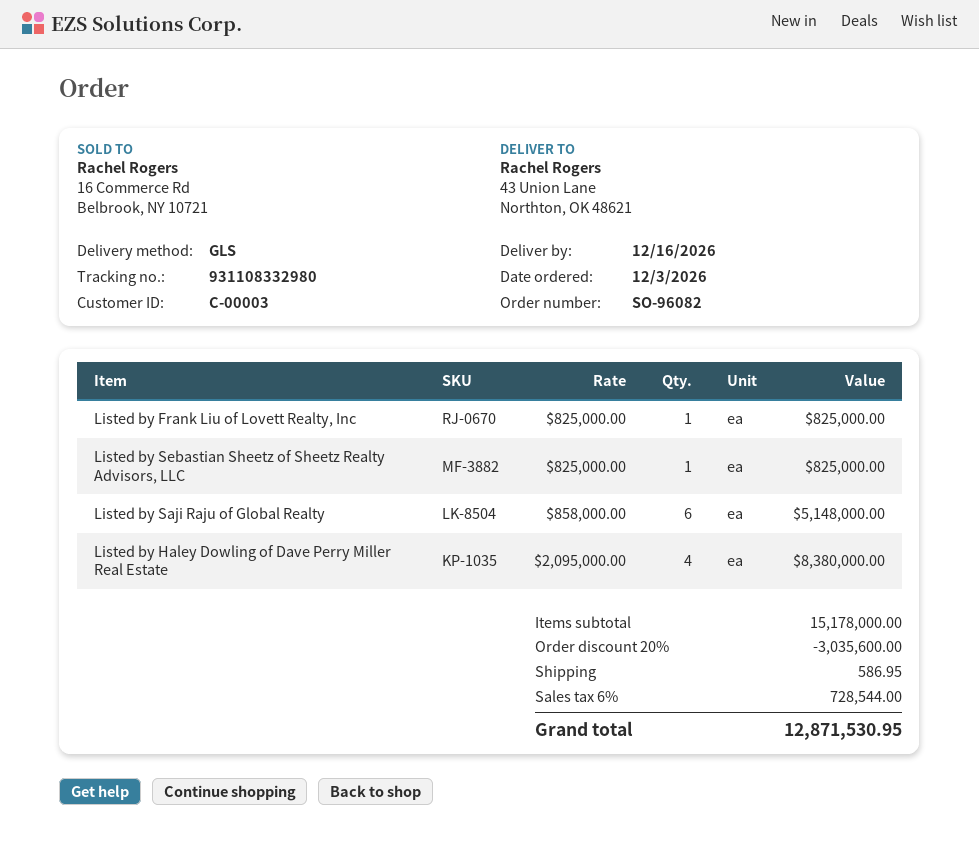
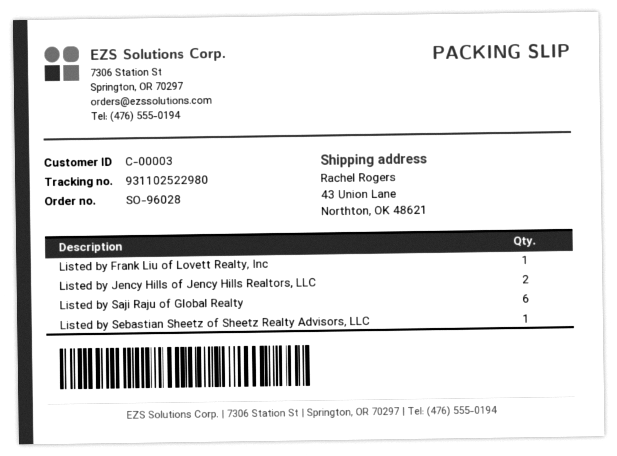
order number: SO-96082 -> SO-96028
tracking number: 931108332980 -> 931102522980
Listed by Haley Dowling of Dave Perry Miller Real Estate: 4 -> none
Listed by Jency Hills of Jency Hills Realtors, LLC: none -> 2

